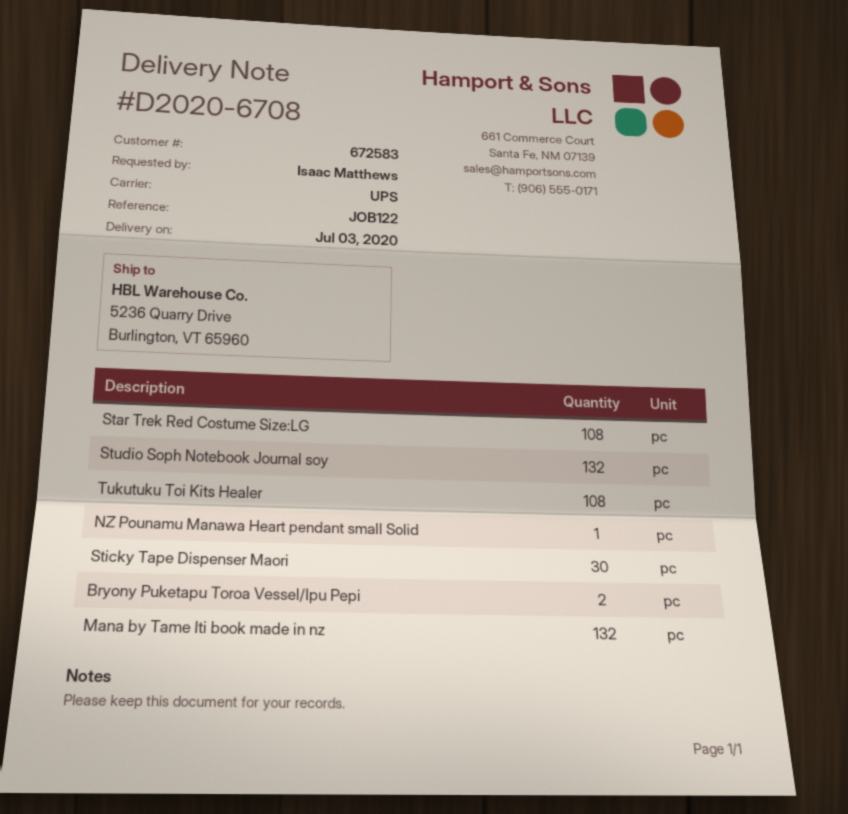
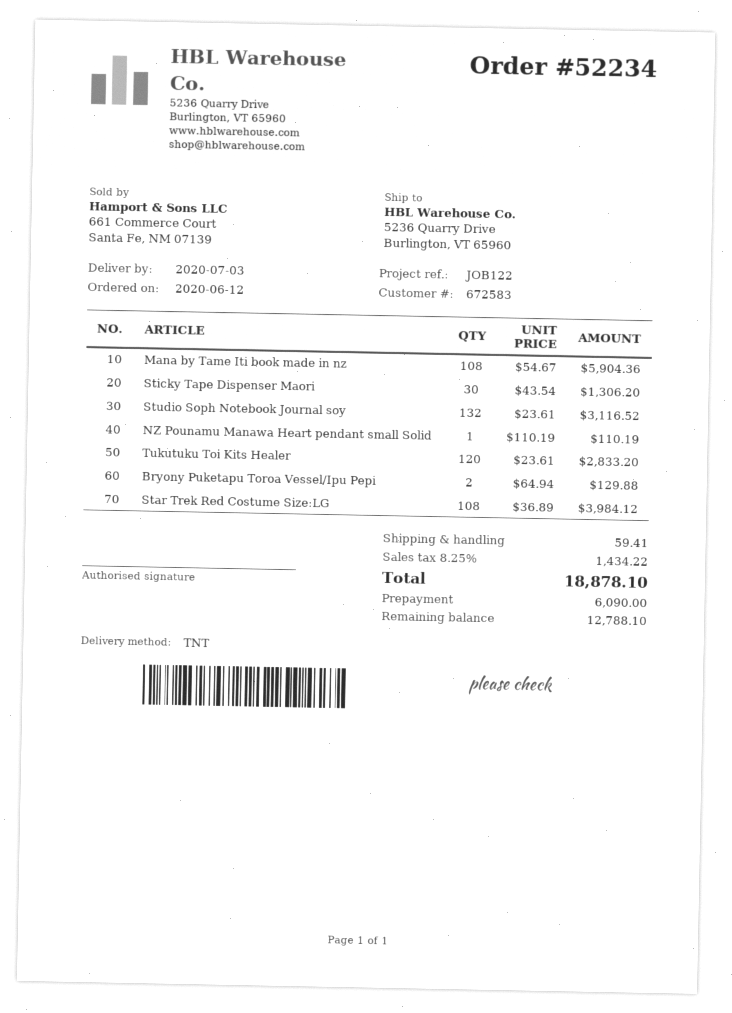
shipping method: UPS -> TNT
Tukutuku Toi Kits Healer: 108 -> 120
Mana by Tame Iti book made in nz: 132 -> 108

